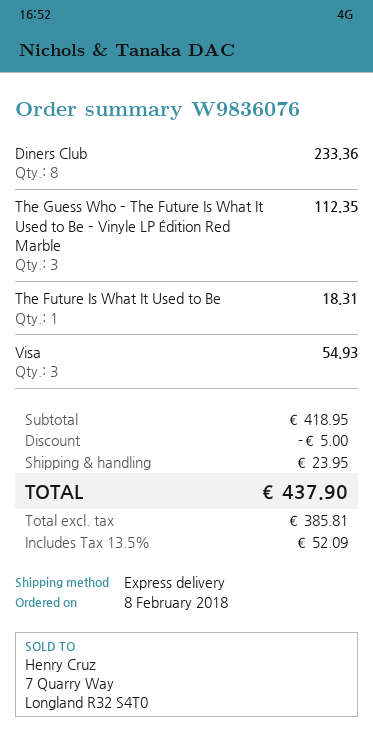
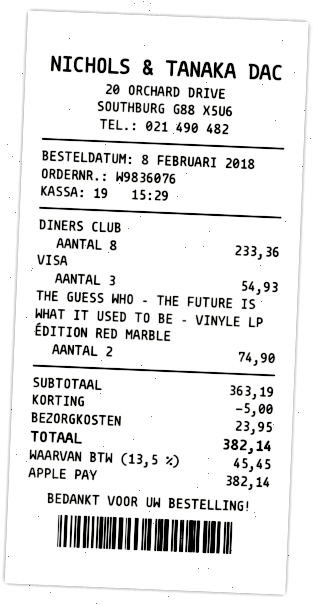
The Guess Who – The Future Is What It Used to Be – Vinyle LP Édition Red Marble: 3 for 112.35 -> 2 for 74.90
The Future Is What It Used to Be: 1 for 18.31 -> none
subtotal: 418.95 -> 363.19
tax: 13.5% = 52.09 -> 13.5% = 45.45
total: 437.90 -> 382.14

